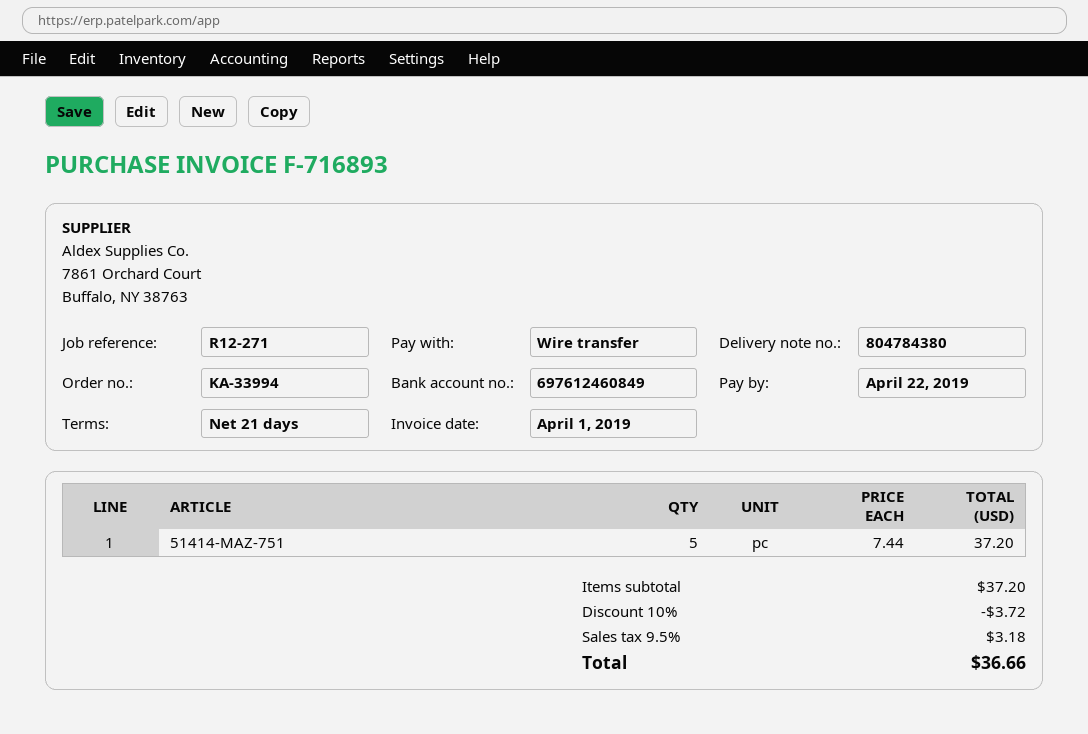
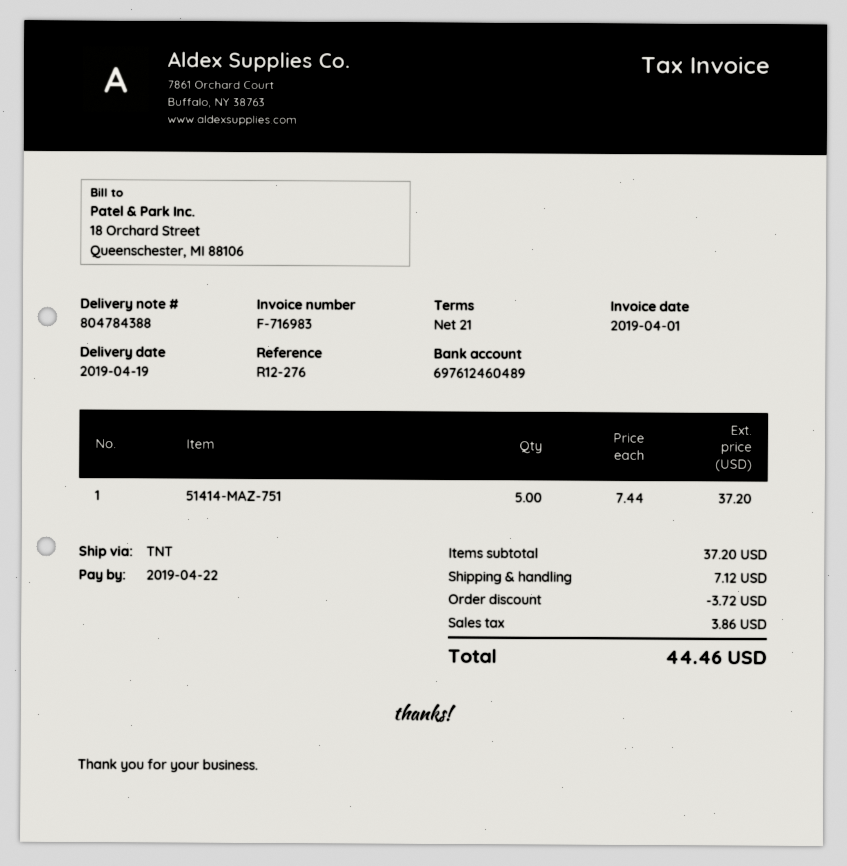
delivery note number: 804784380 -> 804784388
invoice number: F-716893 -> F-716983
reference: R12-271 -> R12-276
bank account: 697612460849 -> 697612460489
shipping: none -> 7.12
tax: 3.18 -> 3.86
total: 36.66 -> 44.46

